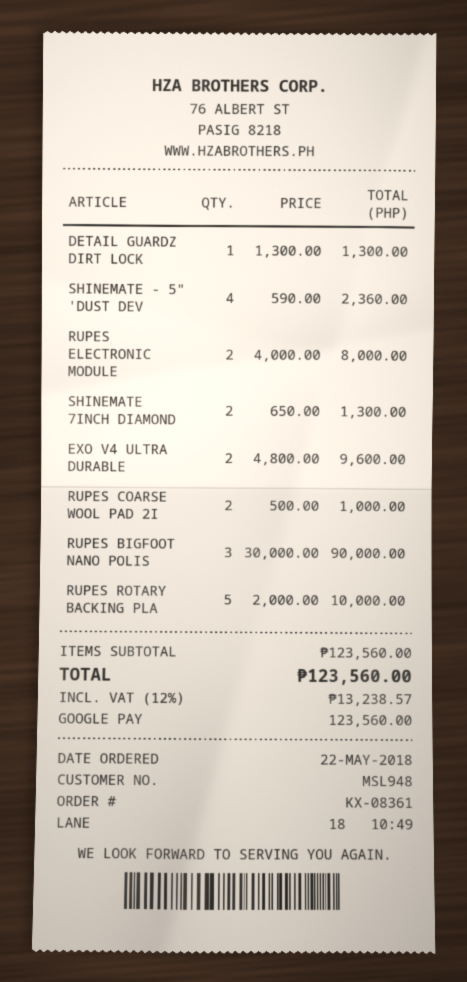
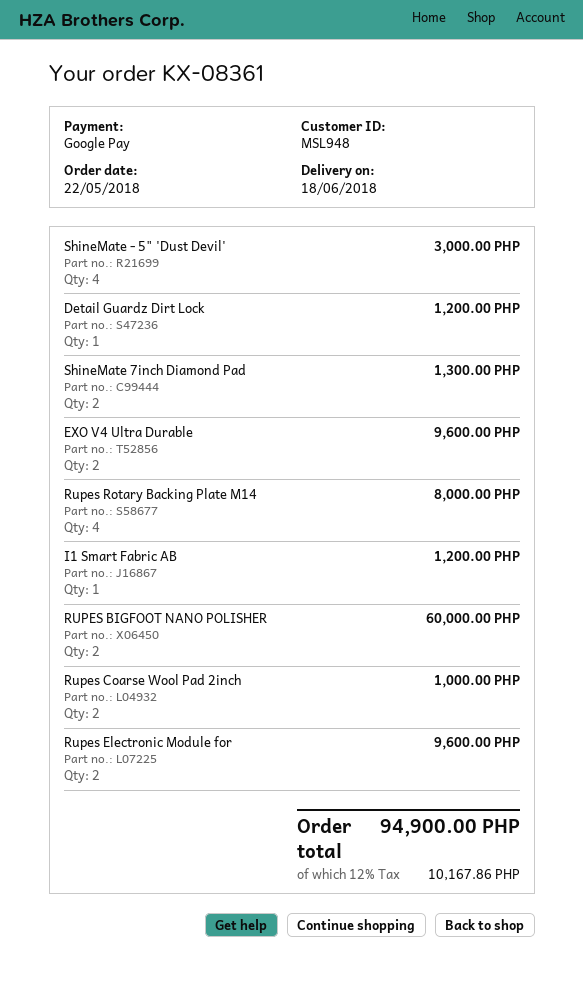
DETAIL GUARDZ DIRT LOCK: 1 for 1300.00 -> 1 for 1200.00
SHINEMATE - 5" 'DUST DEV: 4 for 2360.00 -> 4 for 3000.00
RUPES ELECTRONIC MODULE: 2 for 8000.00 -> 2 for 9600.00
RUPES BIGFOOT NANO POLIS: 3 for 90000.00 -> 2 for 60000.00
RUPES ROTARY BACKING PLA: 5 for 10000.00 -> 4 for 8000.00
I1 Smart Fabric AB: none -> 1 for 1200.00
tax: 12% = 13238.57 -> 12% = 10167.86
total: 123560.00 -> 94900.00

